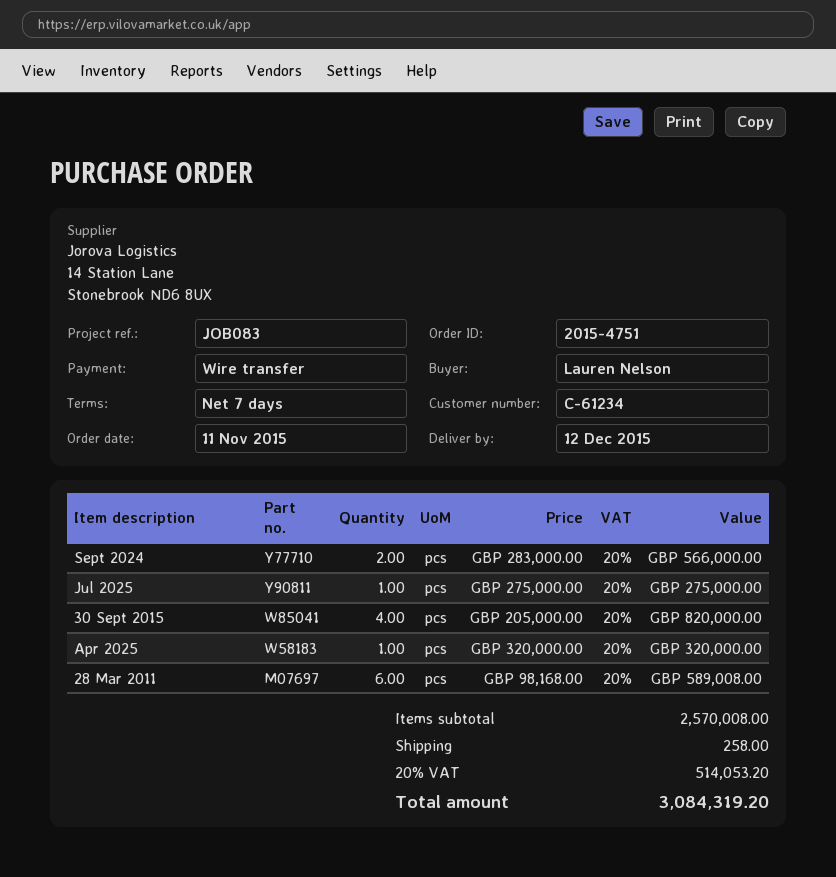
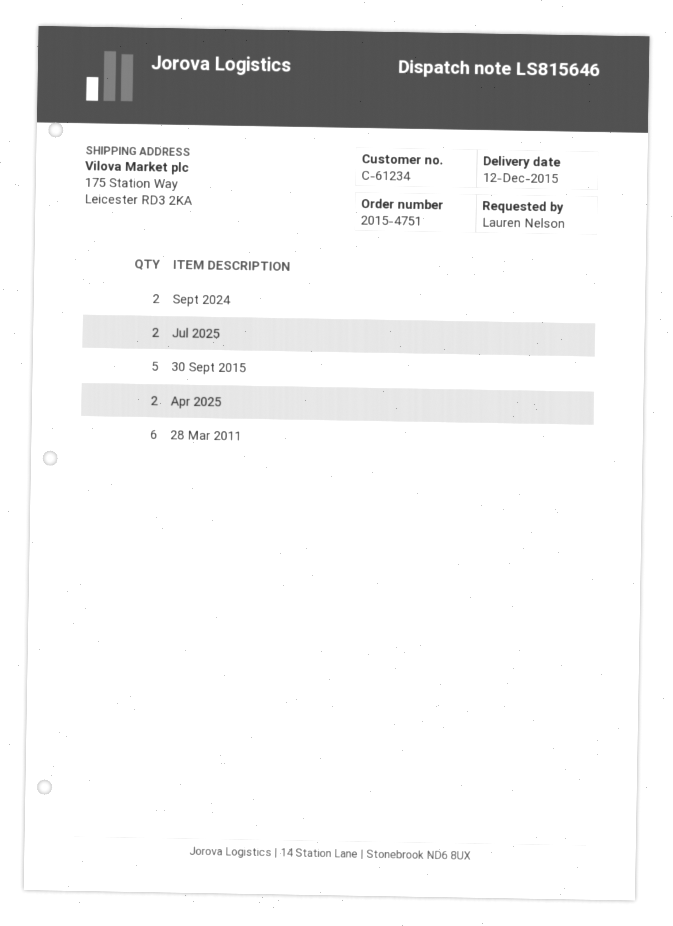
Jul 2025: 1 -> 2
30 Sept 2015: 4 -> 5
Apr 2025: 1 -> 2

